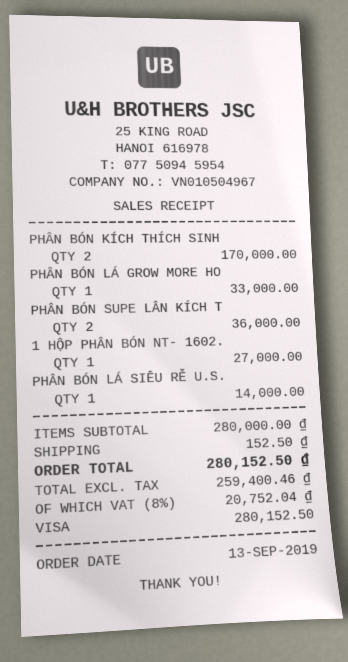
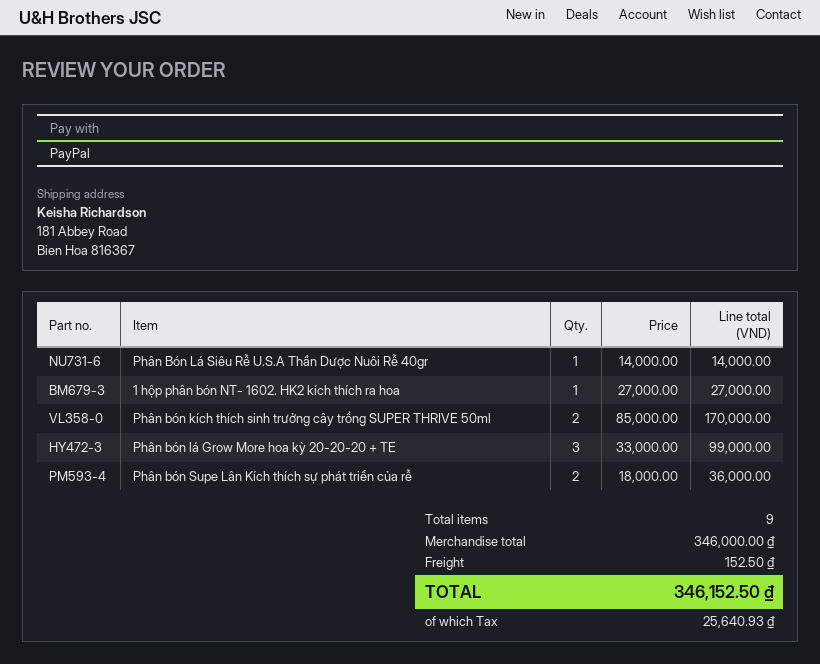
payment method: Visa -> PayPal
PHÂN BÓN LÁ GROW MORE HO: 1 for 33000.00 -> 3 for 99000.00
subtotal: 280000.00 -> 346000.00
tax: 20752.04 -> 25640.93
total: 280152.50 -> 346152.50

